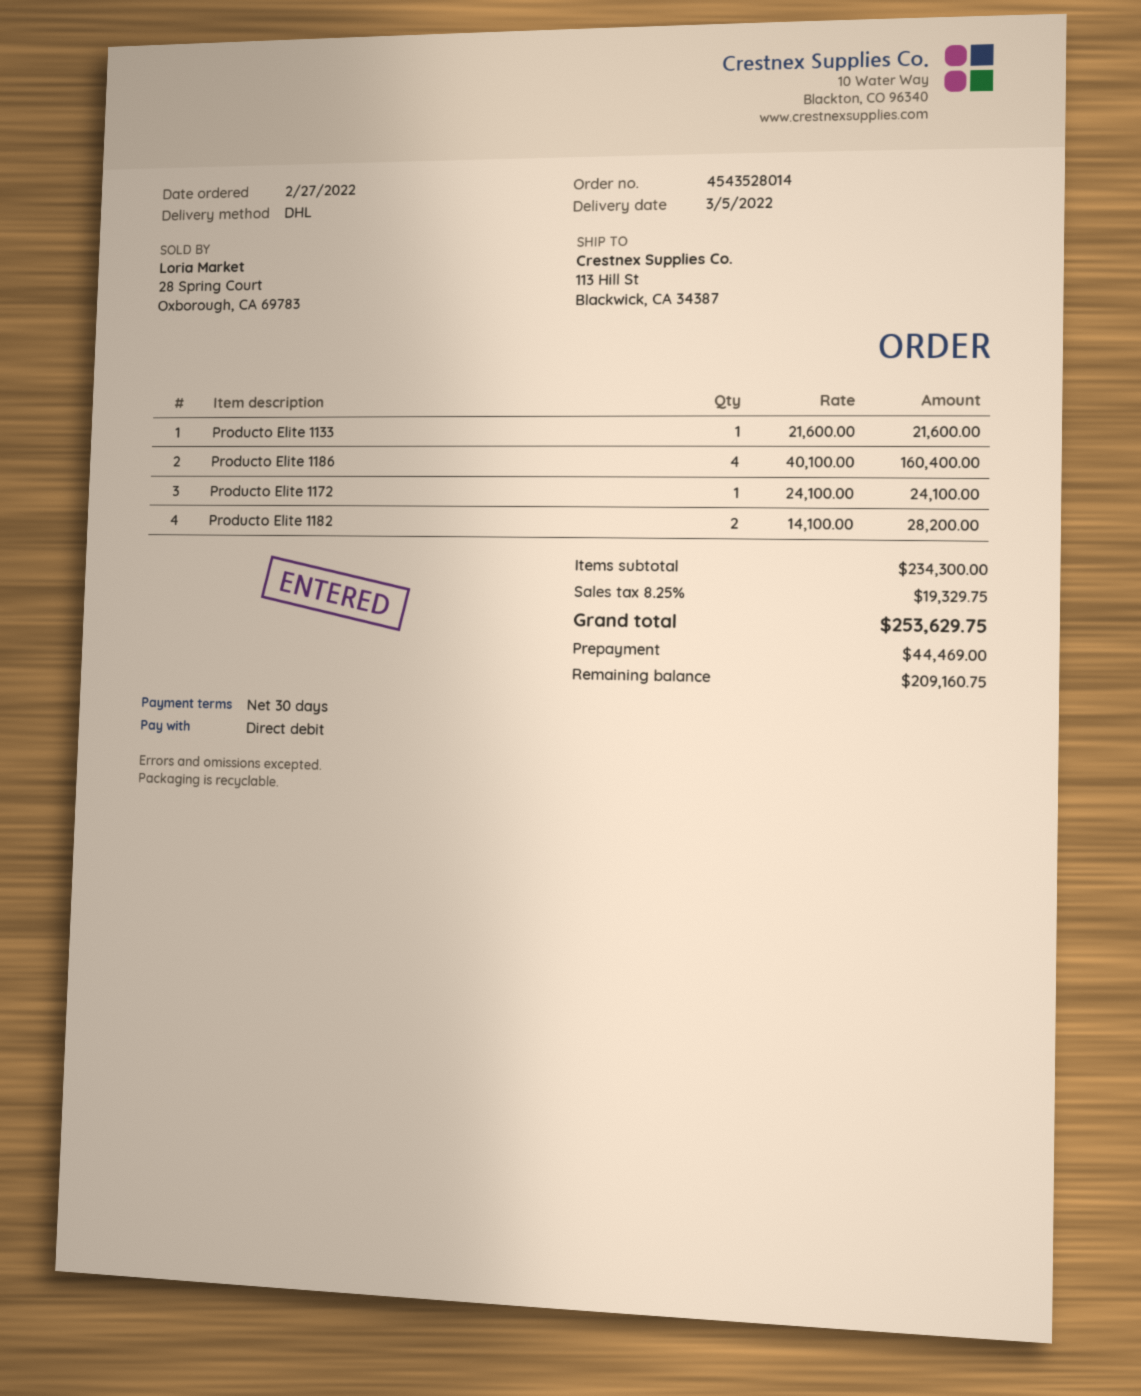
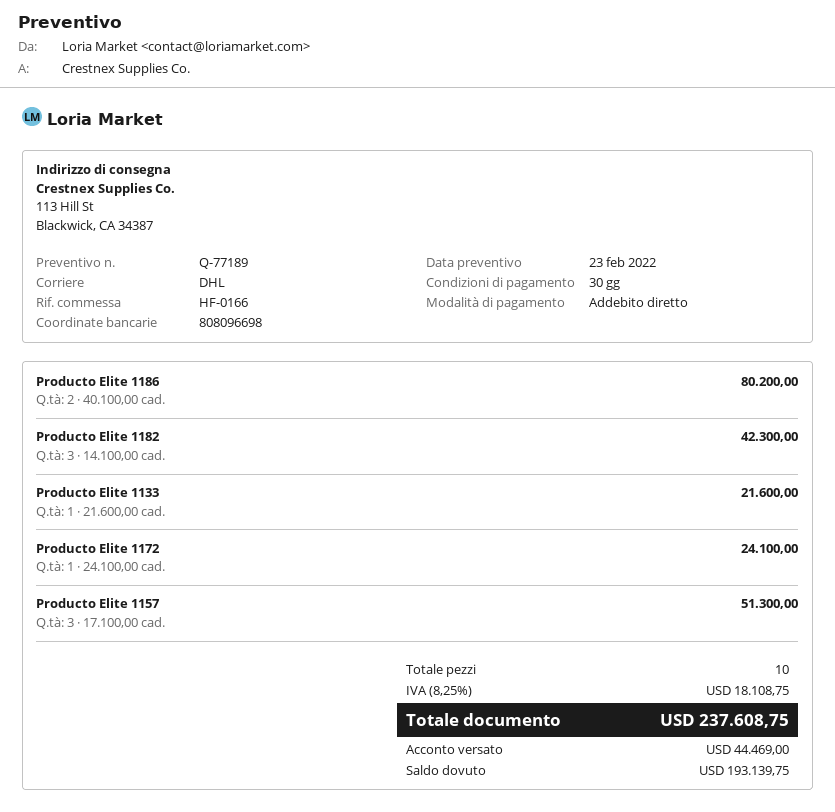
Producto Elite 1186: 4 x 40100.00 = 160400.00 -> 2 x 40100.00 = 80200.00
Producto Elite 1182: 2 x 14100.00 = 28200.00 -> 3 x 14100.00 = 42300.00
Producto Elite 1157: none -> 3 x 17100.00 = 51300.00
tax: 8.25% = 19329.75 -> 8.25% = 18108.75
total: 253629.75 -> 237608.75
balance: 209160.75 -> 193139.75

